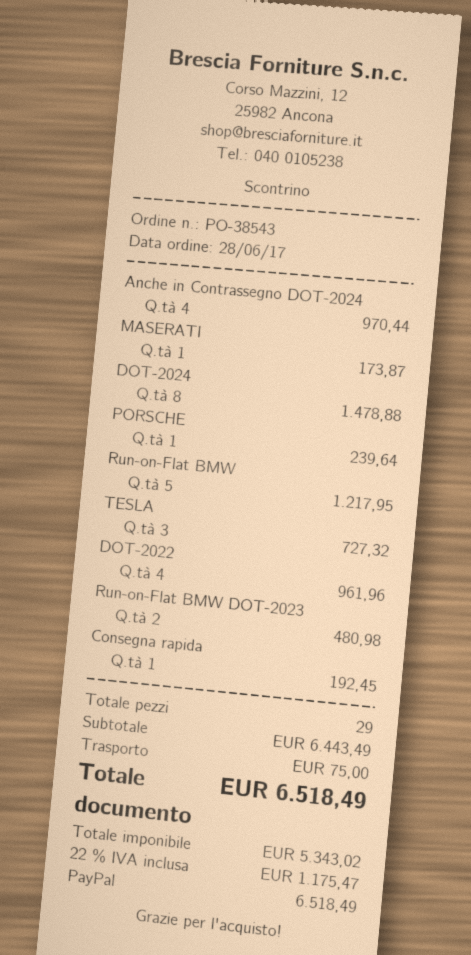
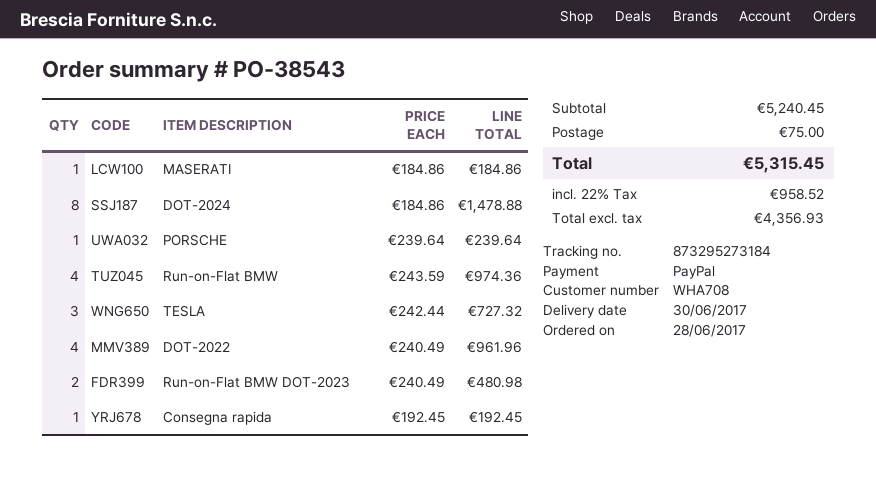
Anche in Contrassegno DOT-2024: 4 for 970.44 -> none
MASERATI: 1 for 173.87 -> 1 for 184.86
Run-on-Flat BMW: 5 for 1217.95 -> 4 for 974.36
subtotal: 6443.49 -> 5240.45
net: 5343.02 -> 4356.93
tax: 22% = 1175.47 -> 22% = 958.52
total: 6518.49 -> 5315.45

